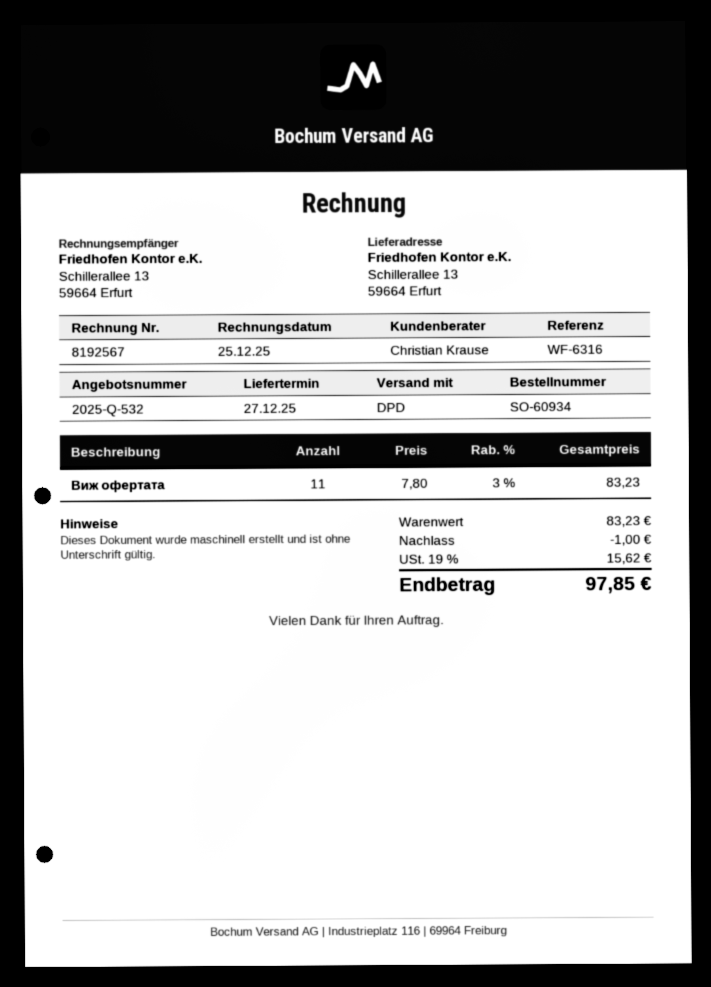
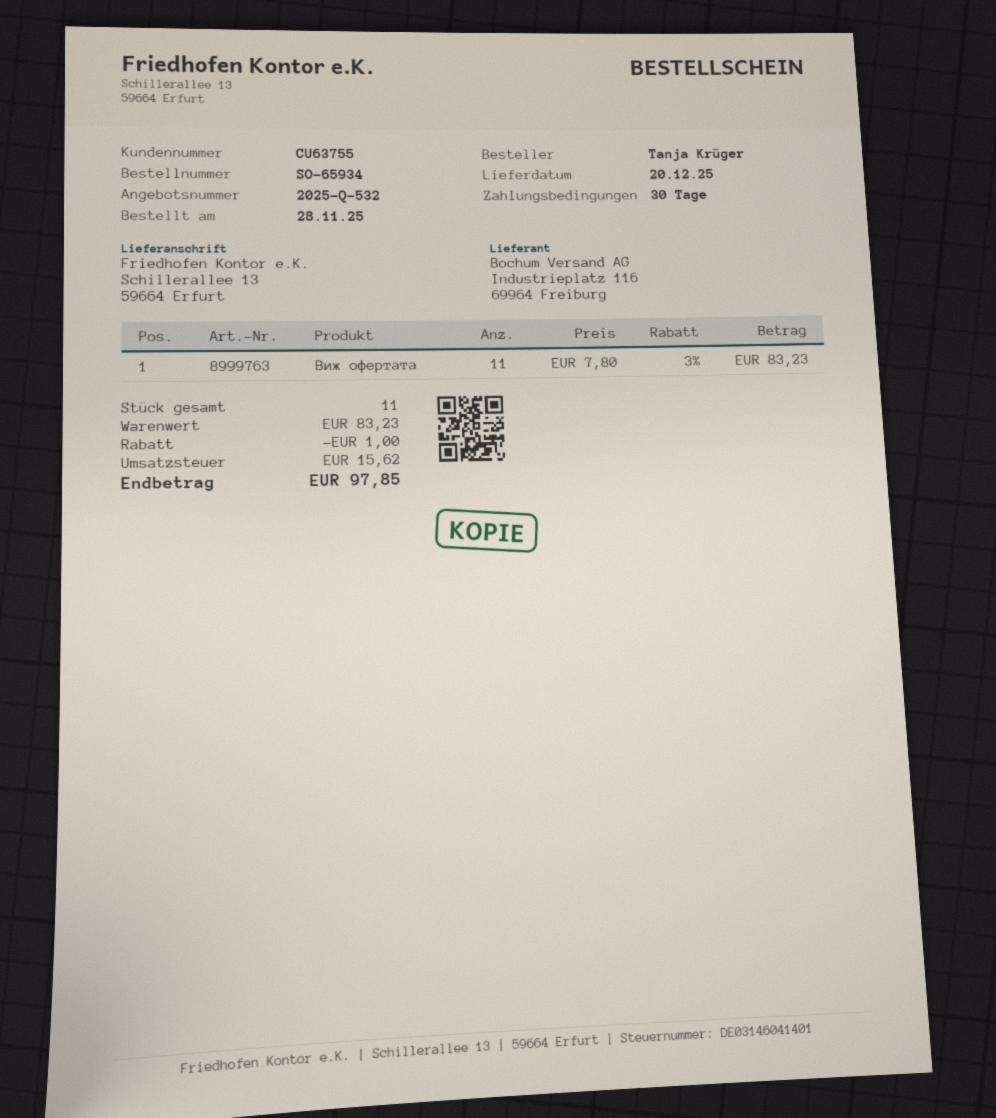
order number: SO-60934 -> SO-65934
delivery date: 2025-12-27 -> 2025-12-20

